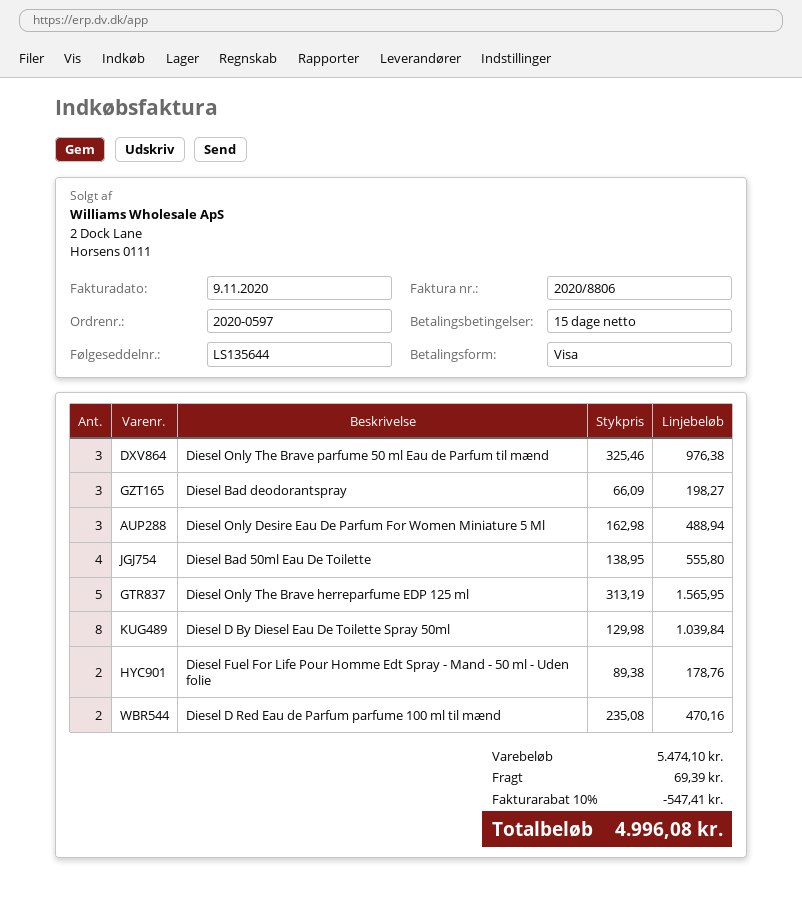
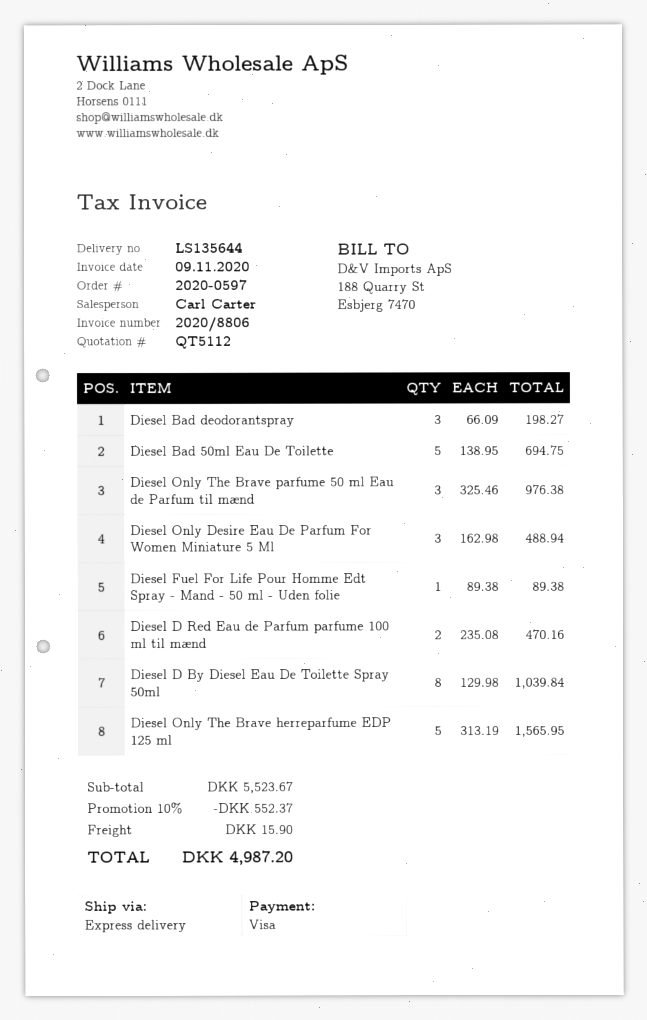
Diesel Bad 50ml Eau De Toilette: 4 x 138.95 = 555.80 -> 5 x 138.95 = 694.75
Diesel Fuel For Life Pour Homme Edt Spray - Mand - 50 ml - Uden folie: 2 x 89.38 = 178.76 -> 1 x 89.38 = 89.38
subtotal: 5474.10 -> 5523.67
discount: 10% = 547.41 -> 10% = 552.37
shipping: 69.39 -> 15.90
total: 4996.08 -> 4987.20

